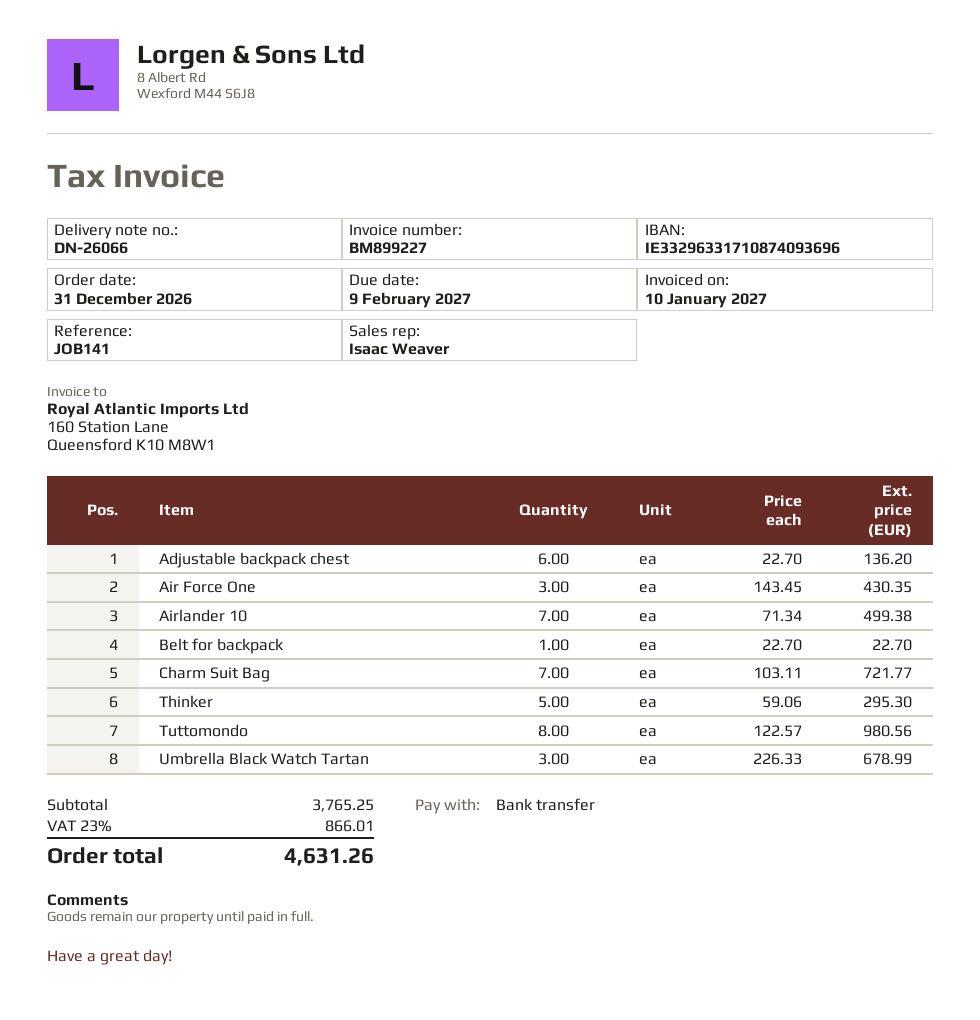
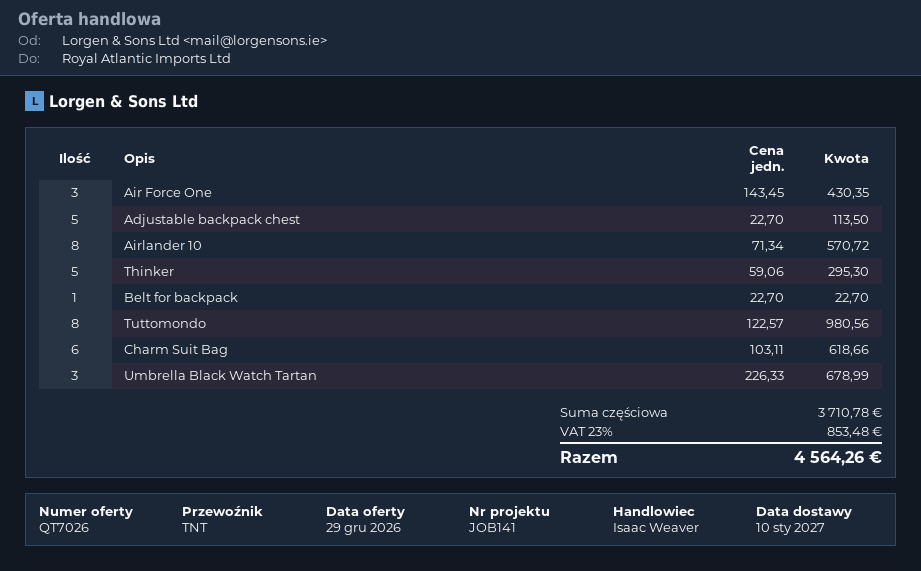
Adjustable backpack chest: 6 x 22.70 = 136.20 -> 5 x 22.70 = 113.50
Airlander 10: 7 x 71.34 = 499.38 -> 8 x 71.34 = 570.72
Charm Suit Bag: 7 x 103.11 = 721.77 -> 6 x 103.11 = 618.66
subtotal: 3765.25 -> 3710.78
tax: 23% = 866.01 -> 23% = 853.48
total: 4631.26 -> 4564.26

